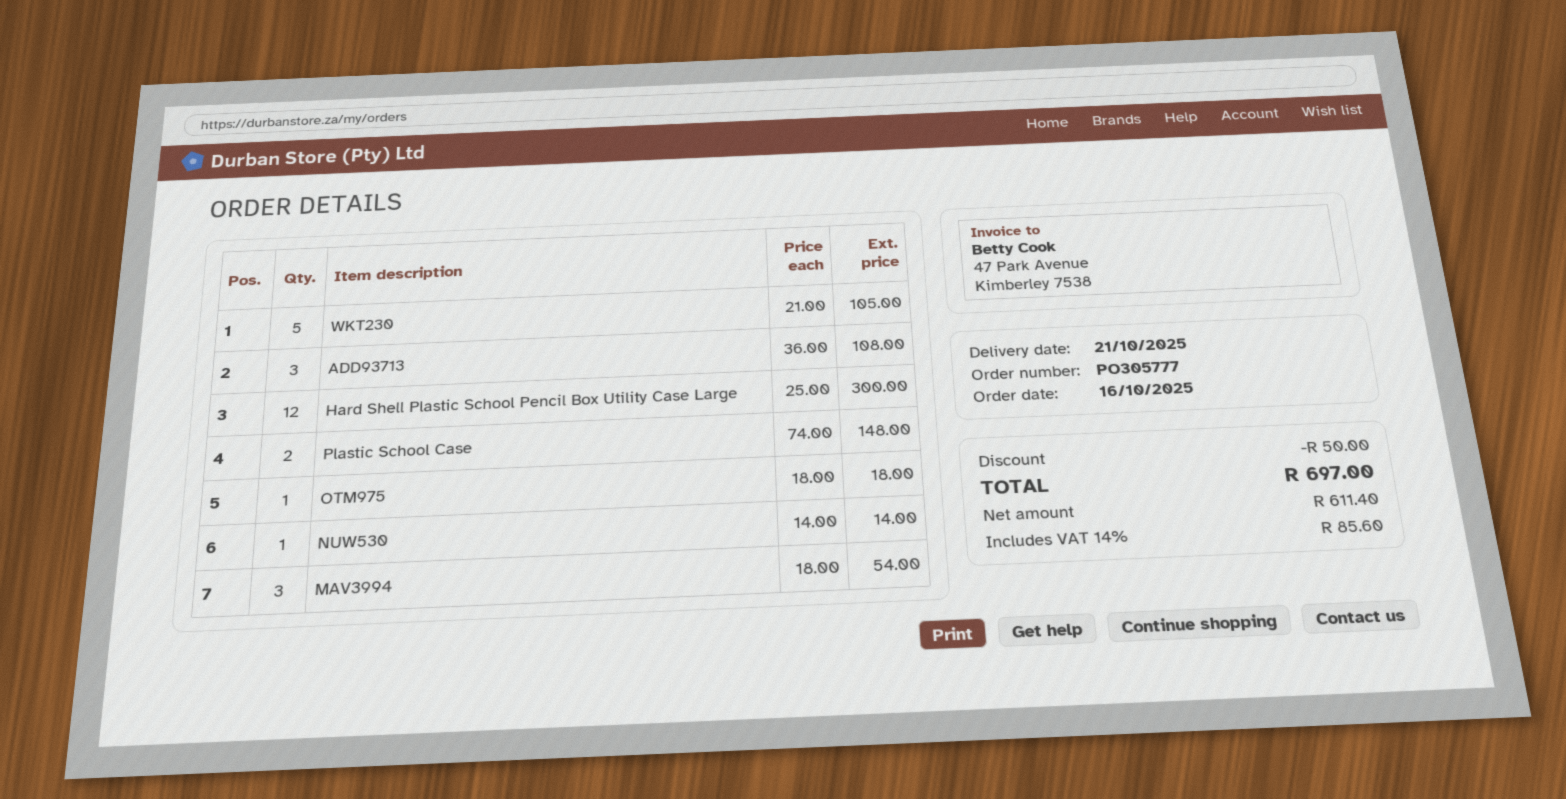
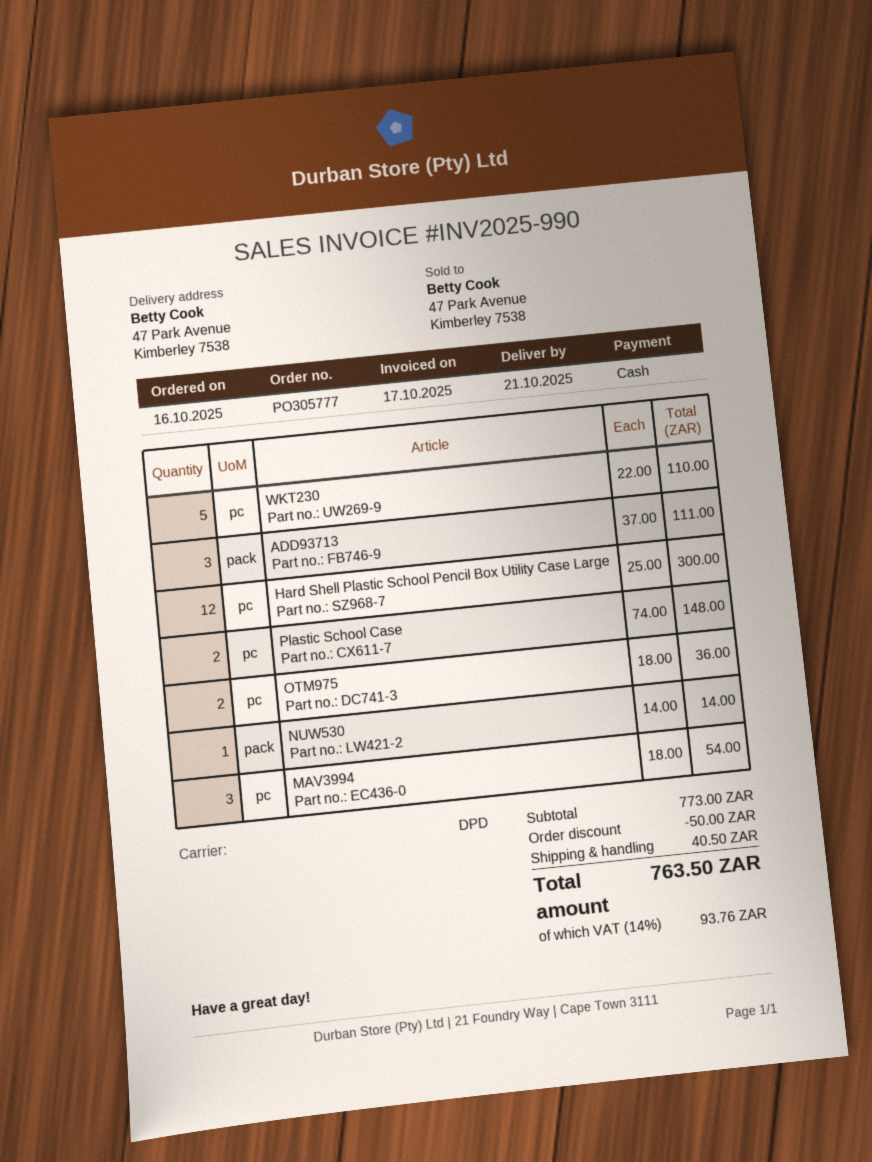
WKT230: 5 x 21.00 = 105.00 -> 5 x 22.00 = 110.00
ADD93713: 3 x 36.00 = 108.00 -> 3 x 37.00 = 111.00
OTM975: 1 x 18.00 = 18.00 -> 2 x 18.00 = 36.00
shipping: none -> 40.50
tax: 14% = 85.60 -> 14% = 93.76
total: 697.00 -> 763.50

